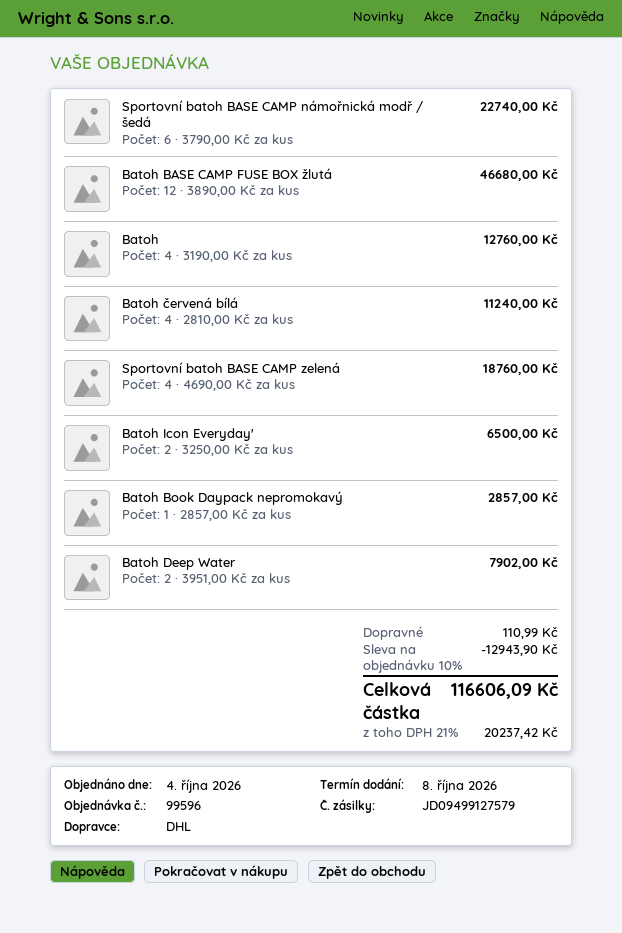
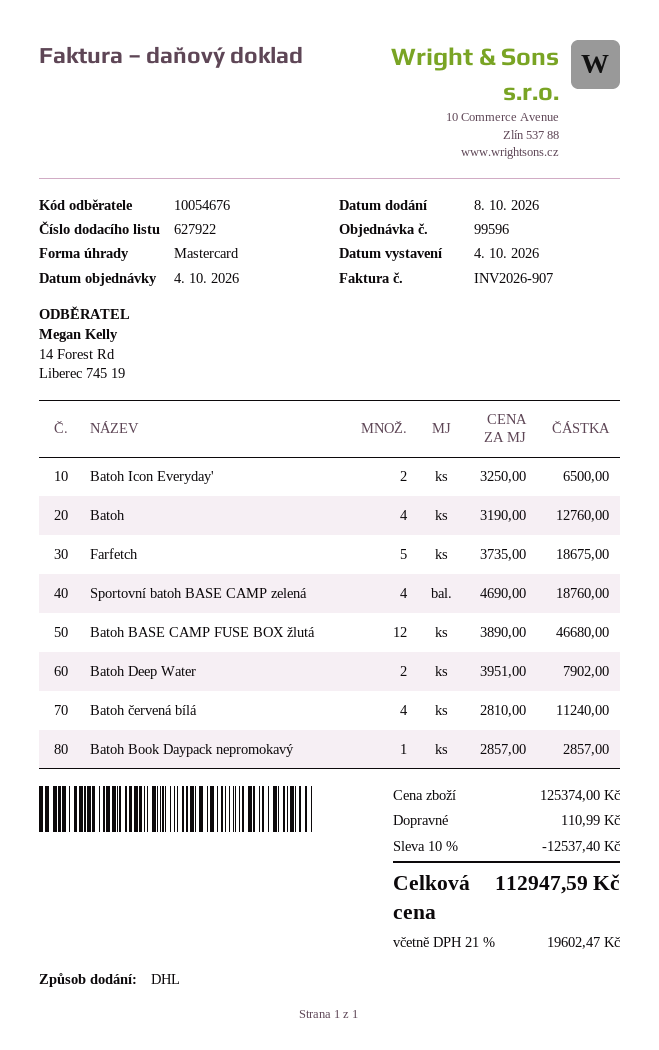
Sportovní batoh BASE CAMP námořnická modř / šedá: 6 x 3790.00 = 22740.00 -> none
Farfetch: none -> 5 x 3735.00 = 18675.00
discount: 10% = 12943.90 -> 10% = 12537.40
tax: 21% = 20237.42 -> 21% = 19602.47
total: 116606.09 -> 112947.59

